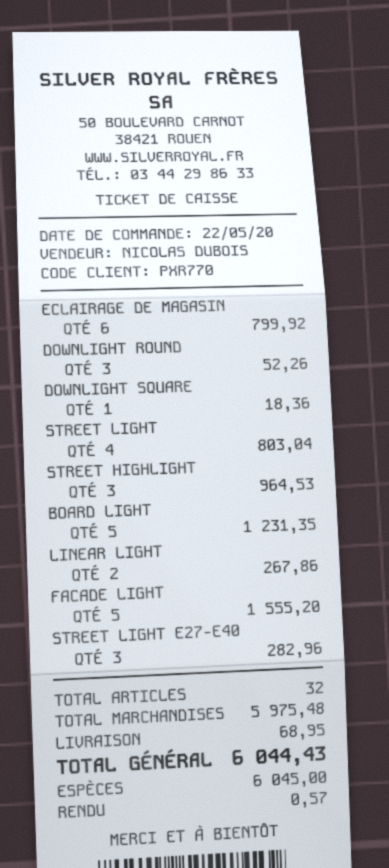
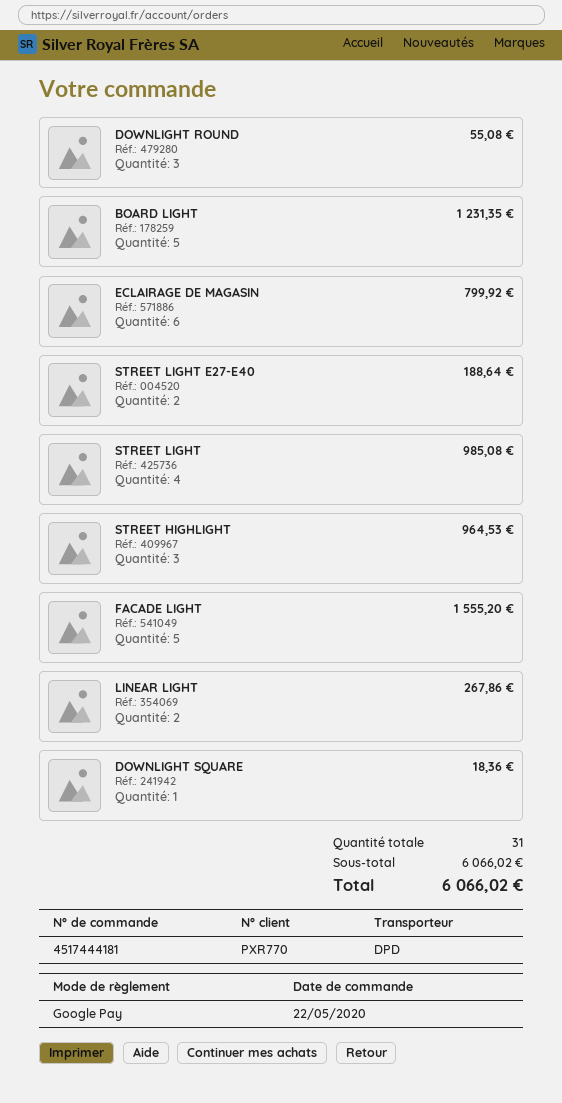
payment method: cash -> Google Pay
DOWNLIGHT ROUND: 3 for 52.26 -> 3 for 55.08
STREET LIGHT: 4 for 803.04 -> 4 for 985.08
STREET LIGHT E27-E40: 3 for 282.96 -> 2 for 188.64
total quantity: 32 -> 31
subtotal: 5975.48 -> 6066.02
shipping: 68.95 -> none
total: 6044.43 -> 6066.02

